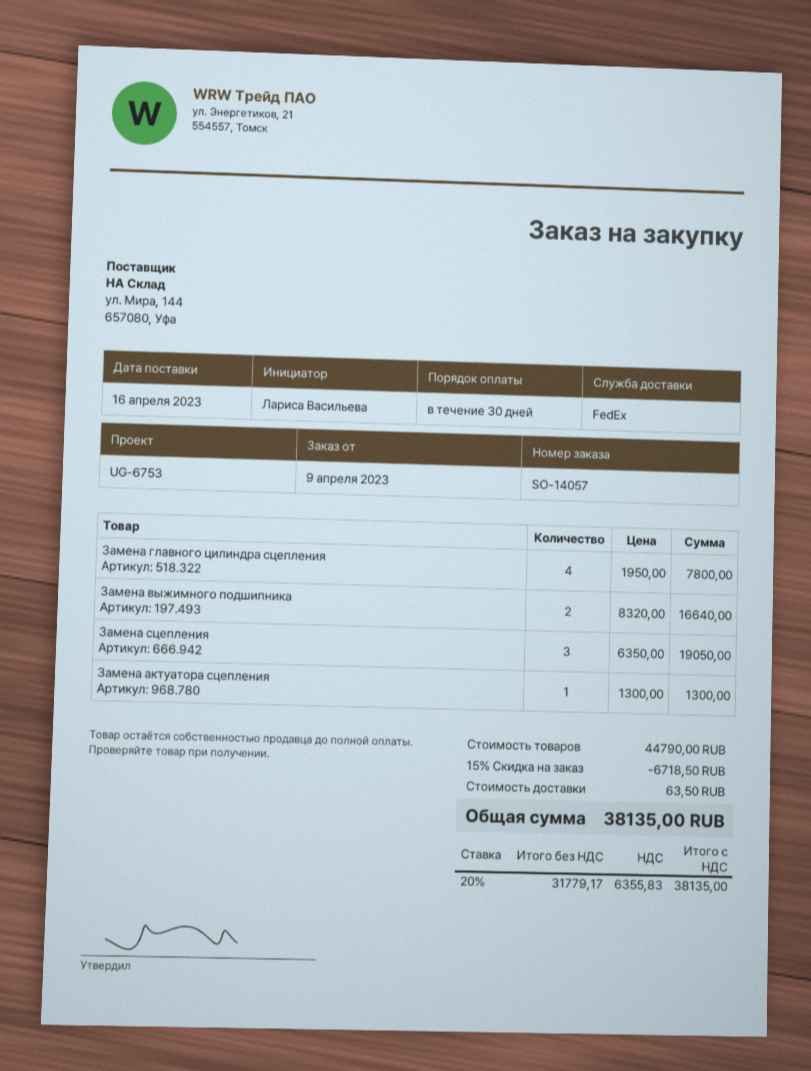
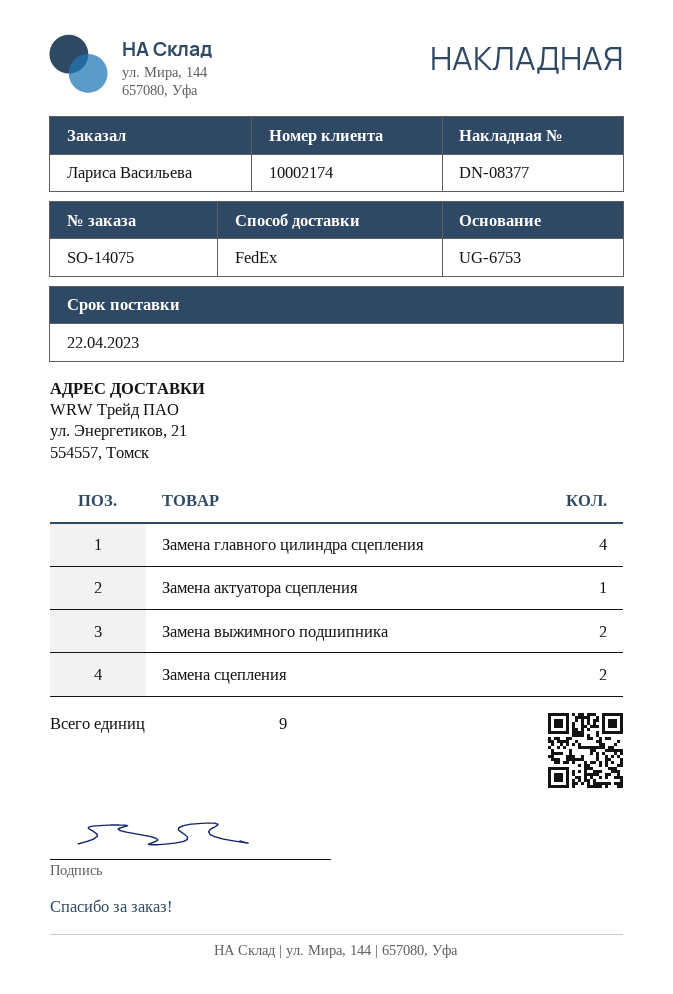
order number: SO-14057 -> SO-14075
delivery date: 2023-04-16 -> 2023-04-22
Замена сцепления: 3 -> 2

